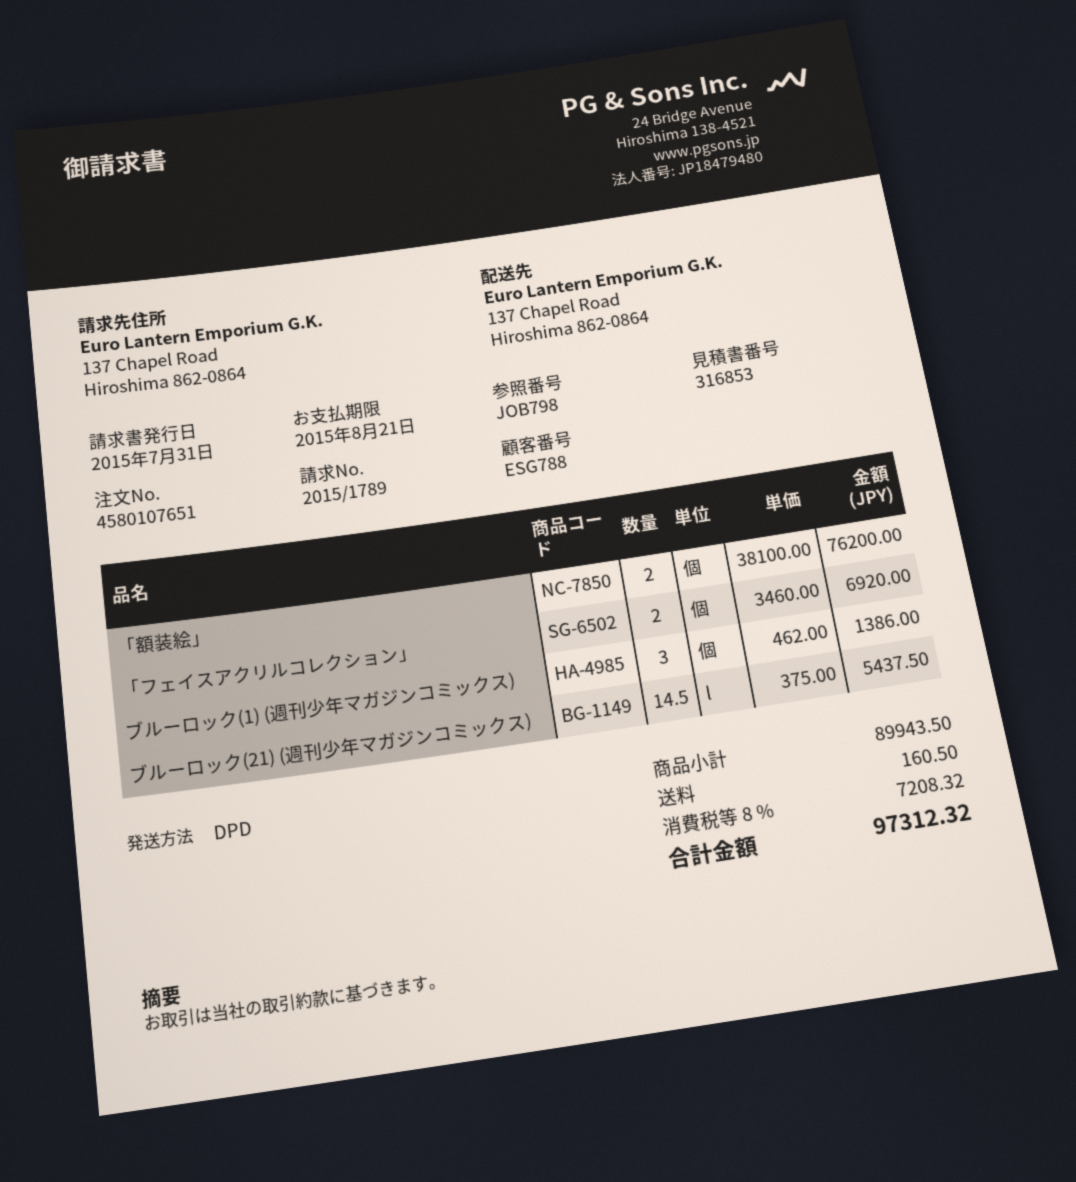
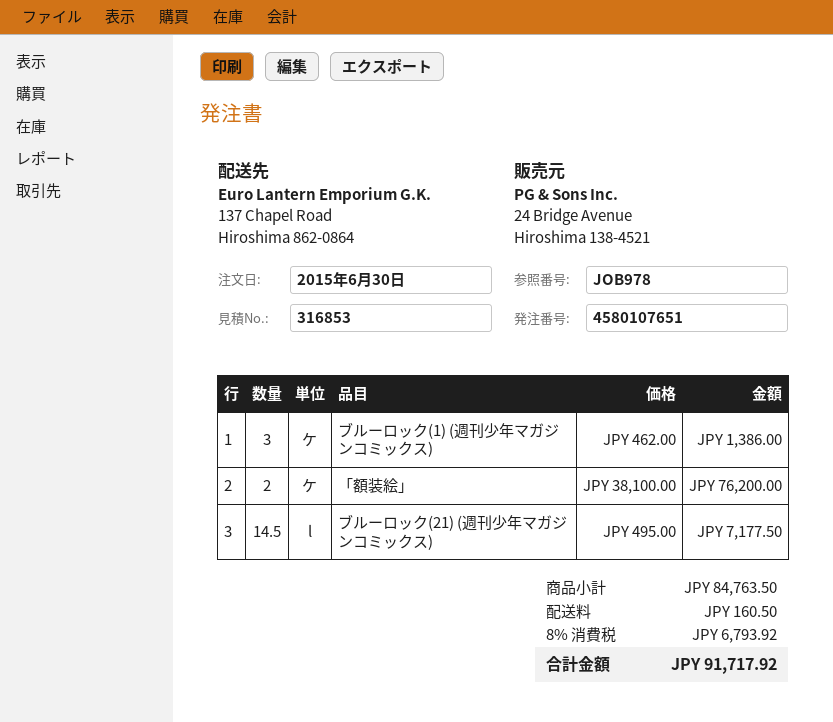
reference: JOB798 -> JOB978
「フェイスアクリルコレクション」: 2 x 3460.00 = 6920.00 -> none
ブルーロック(21) (週刊少年マガジンコミックス): 14.5 x 375.00 = 5437.50 -> 14.5 x 495.00 = 7177.50
subtotal: 89943.50 -> 84763.50
tax: 8% = 7208.32 -> 8% = 6793.92
total: 97312.32 -> 91717.92

